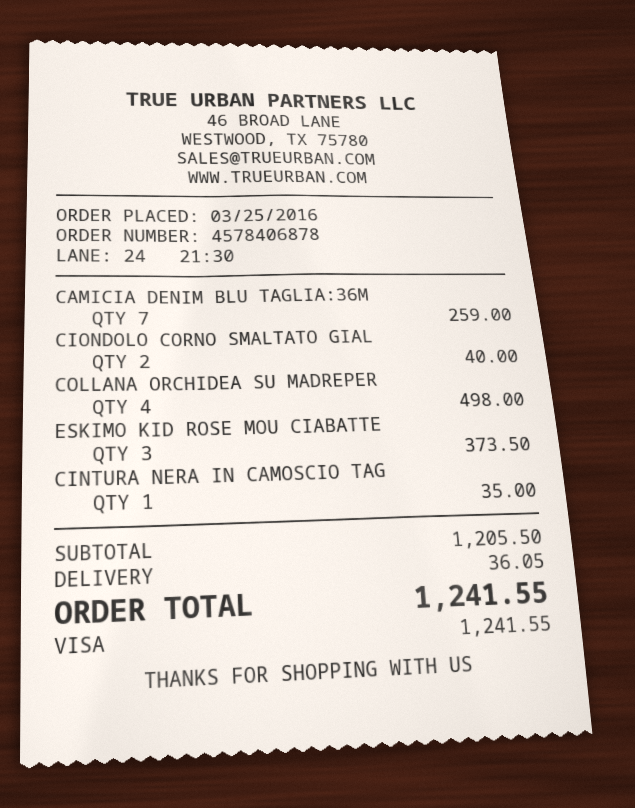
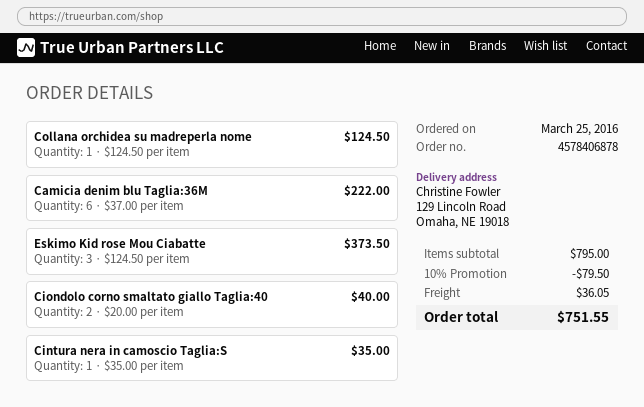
CAMICIA DENIM BLU TAGLIA:36M: 7 for 259.00 -> 6 for 222.00
COLLANA ORCHIDEA SU MADREPER: 4 for 498.00 -> 1 for 124.50
subtotal: 1205.50 -> 795.00
discount: none -> 10% = 79.50
total: 1241.55 -> 751.55

